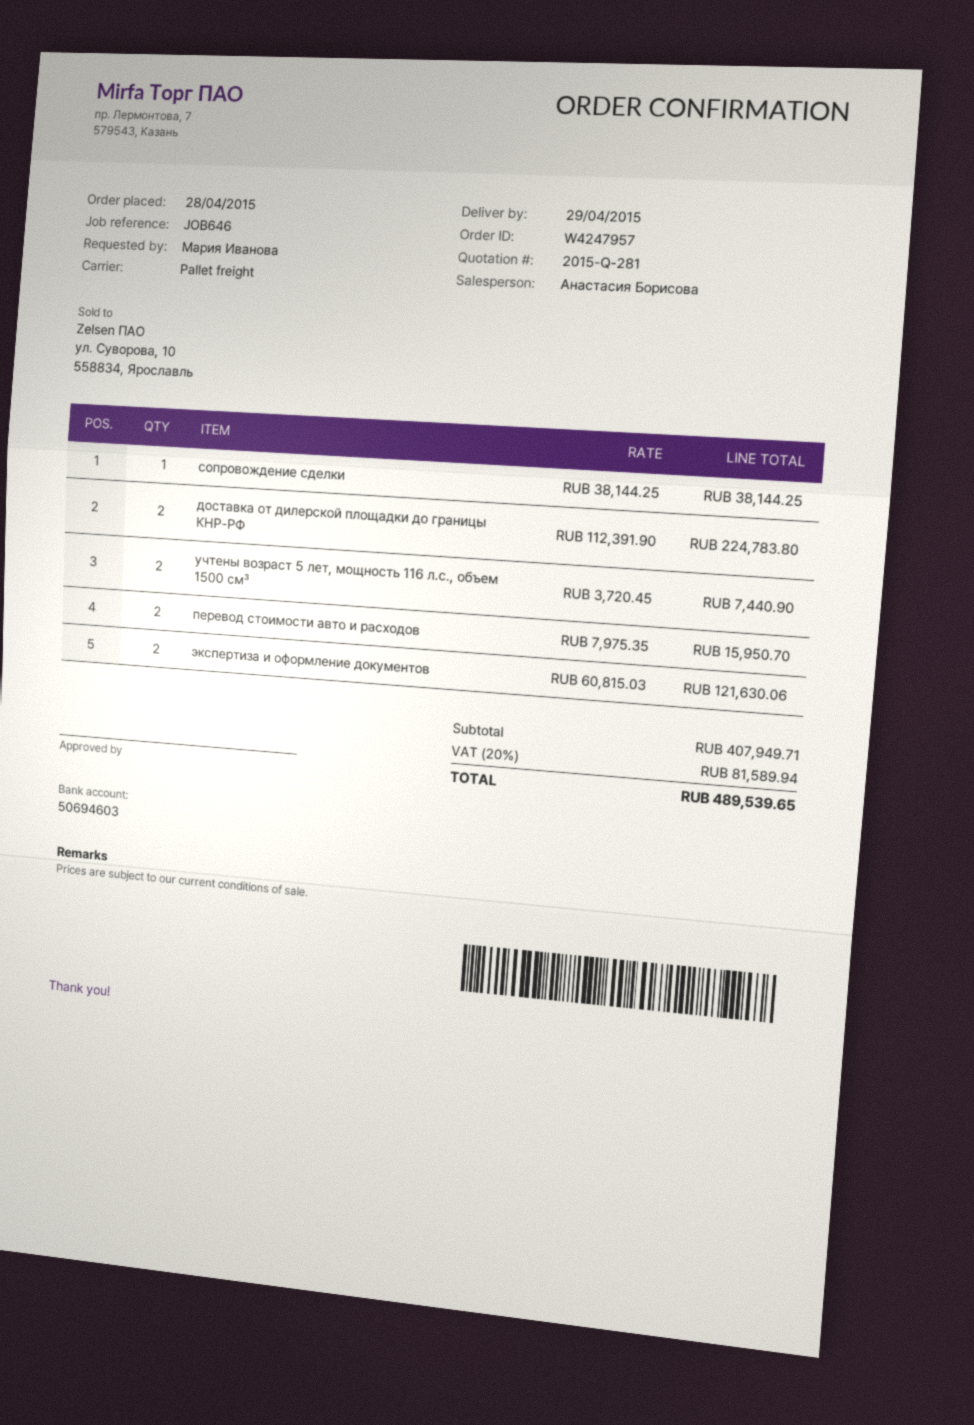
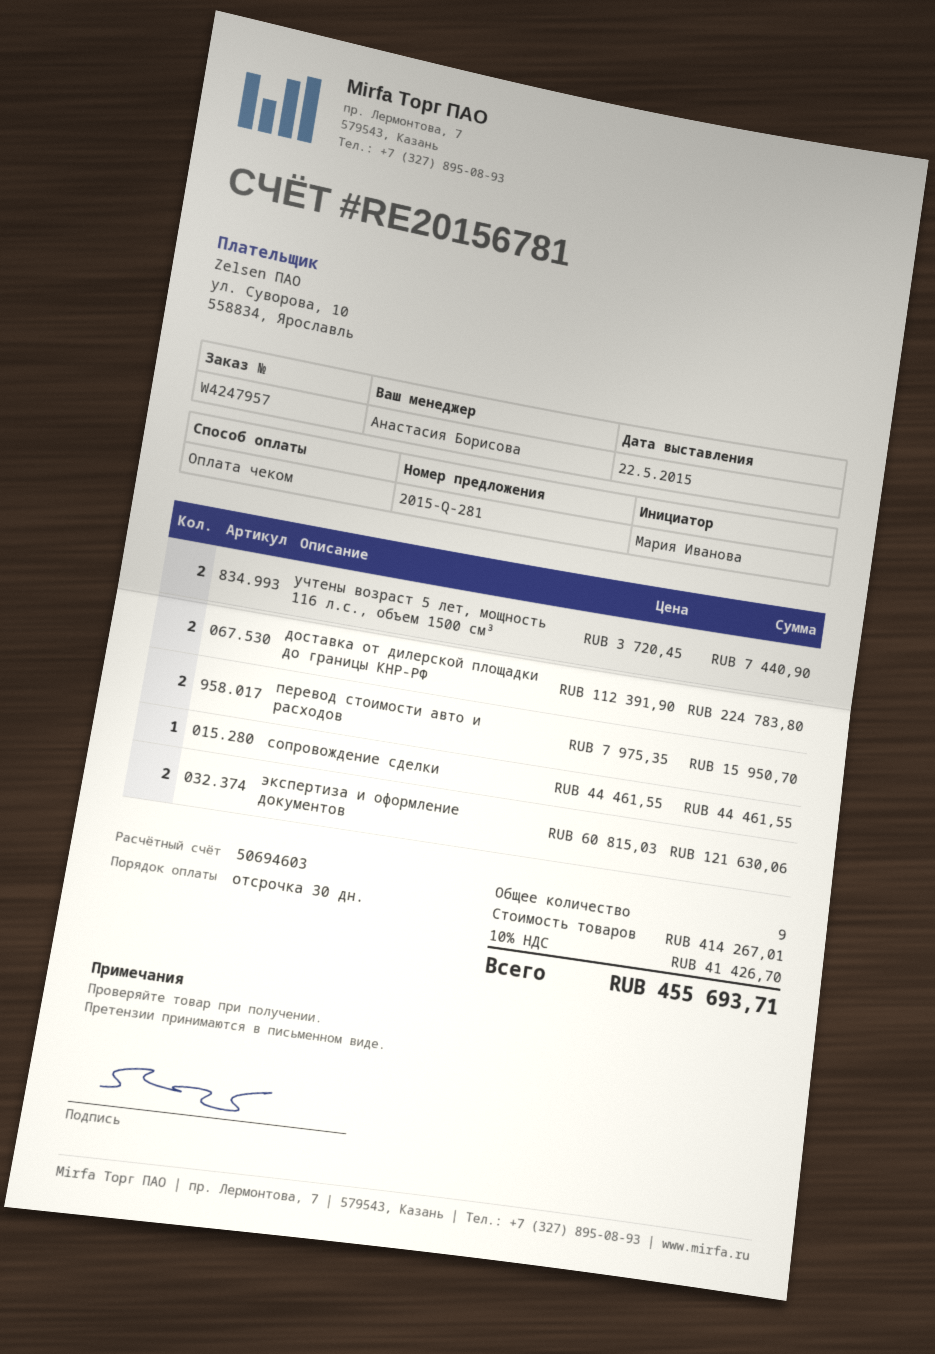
сопровождение сделки: 1 x 38144.25 = 38144.25 -> 1 x 44461.55 = 44461.55
subtotal: 407949.71 -> 414267.01
tax: 20% = 81589.94 -> 10% = 41426.70
total: 489539.65 -> 455693.71

